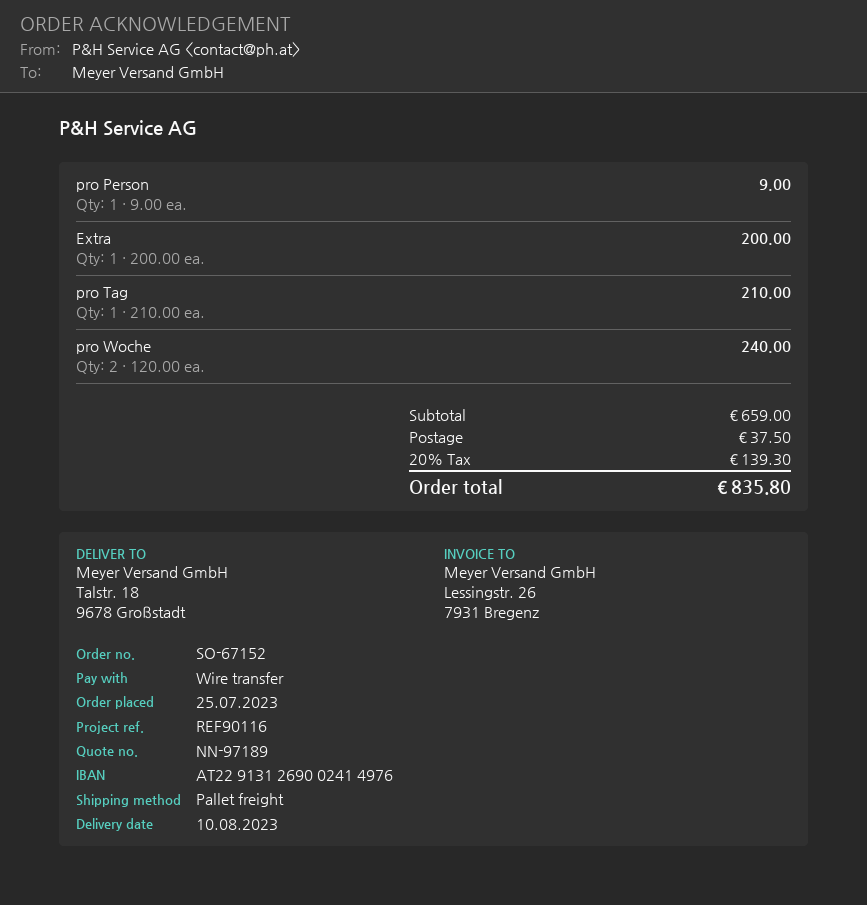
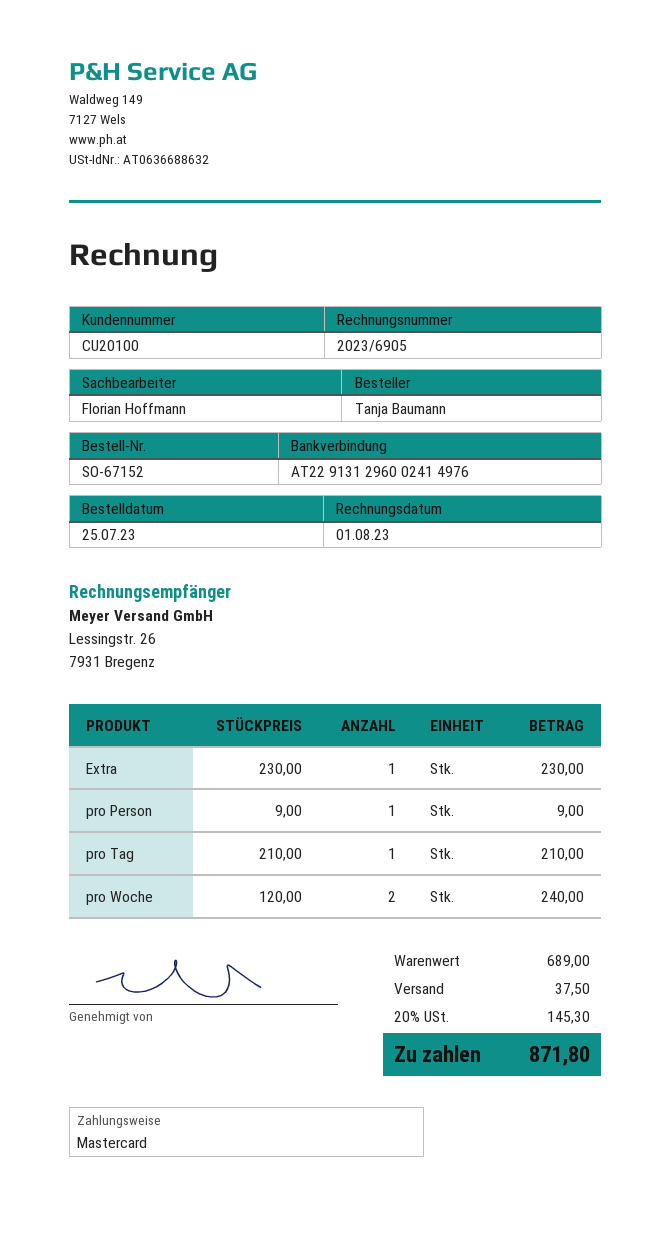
payment method: bank transfer -> Mastercard
bank account: AT229131269002414976 -> AT229131296002414976
Extra: 1 x 200.00 = 200.00 -> 1 x 230.00 = 230.00
subtotal: 659.00 -> 689.00
tax: 20% = 139.30 -> 20% = 145.30
total: 835.80 -> 871.80

